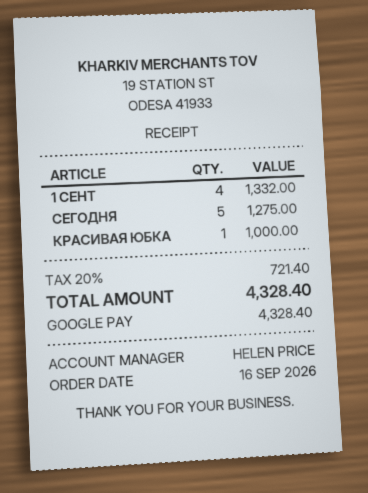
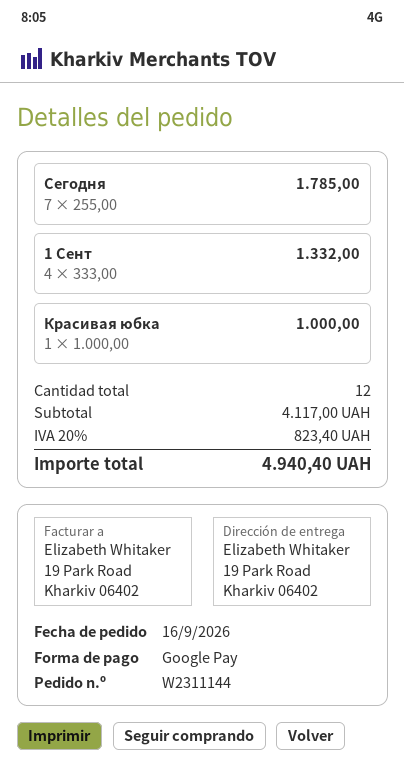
СЕГОДНЯ: 5 for 1275.00 -> 7 for 1785.00
tax: 20% = 721.40 -> 20% = 823.40
total: 4328.40 -> 4940.40

